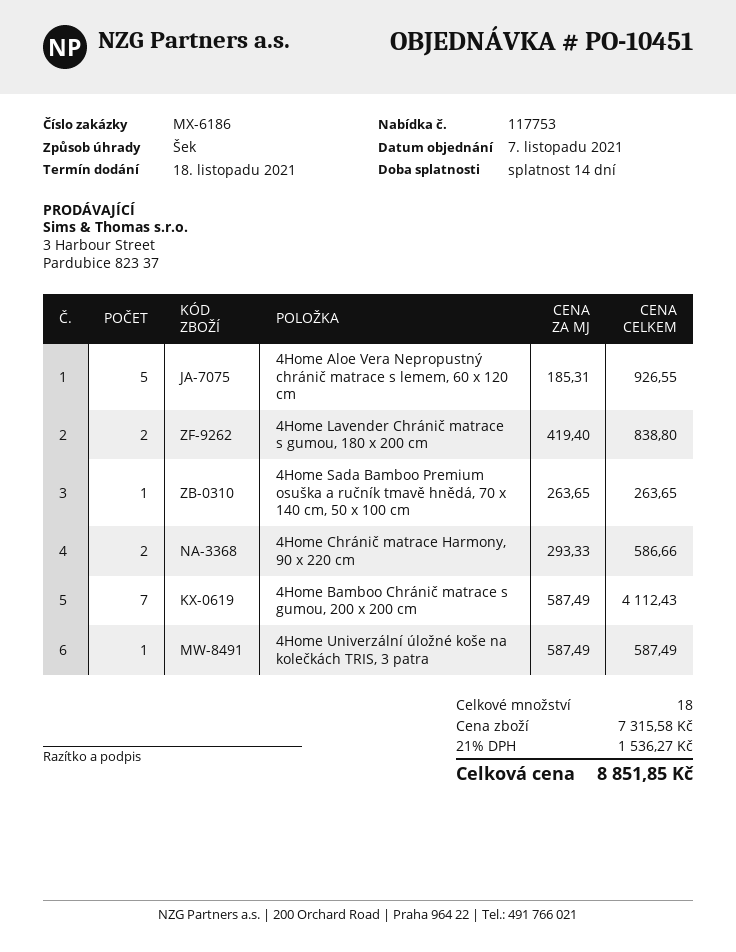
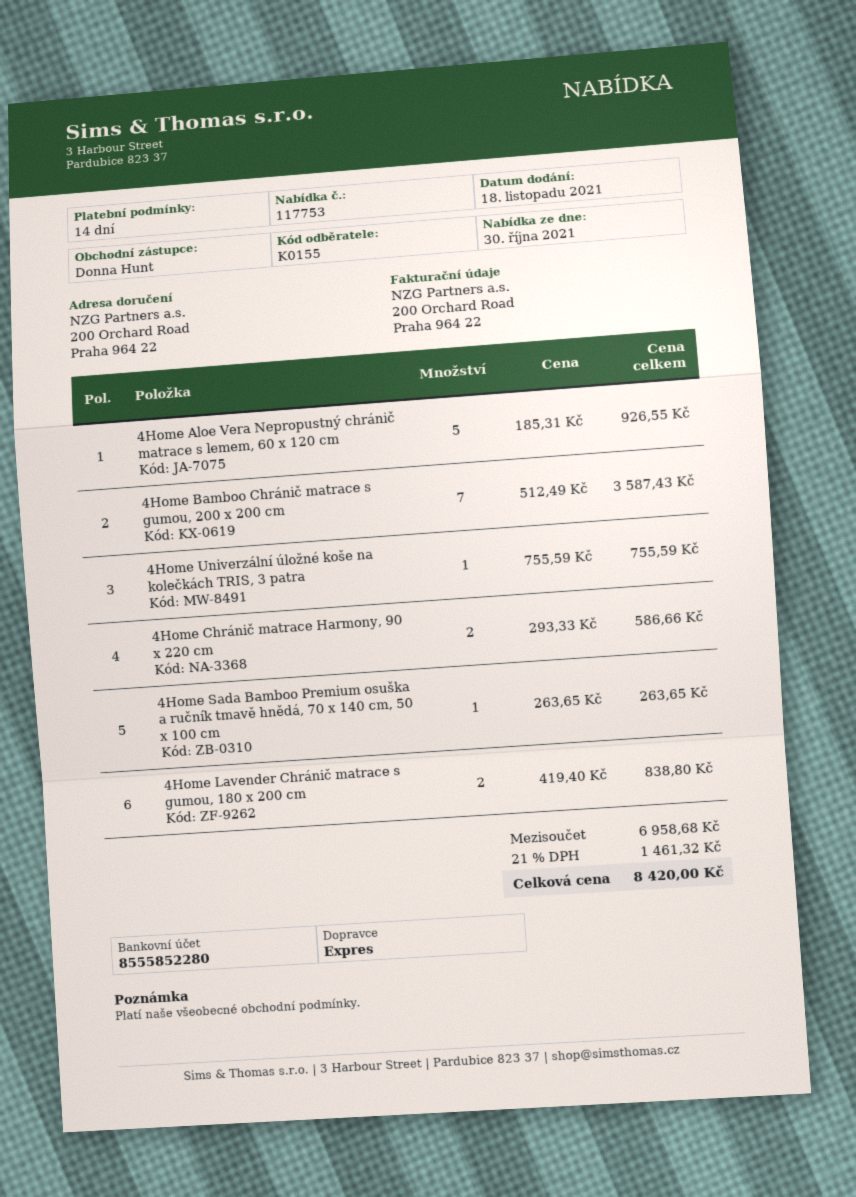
4Home Bamboo Chránič matrace s gumou, 200 x 200 cm: 7 x 587.49 = 4112.43 -> 7 x 512.49 = 3587.43
4Home Univerzální úložné koše na kolečkách TRIS, 3 patra: 1 x 587.49 = 587.49 -> 1 x 755.59 = 755.59
subtotal: 7315.58 -> 6958.68
tax: 21% = 1536.27 -> 21% = 1461.32
total: 8851.85 -> 8420.00

